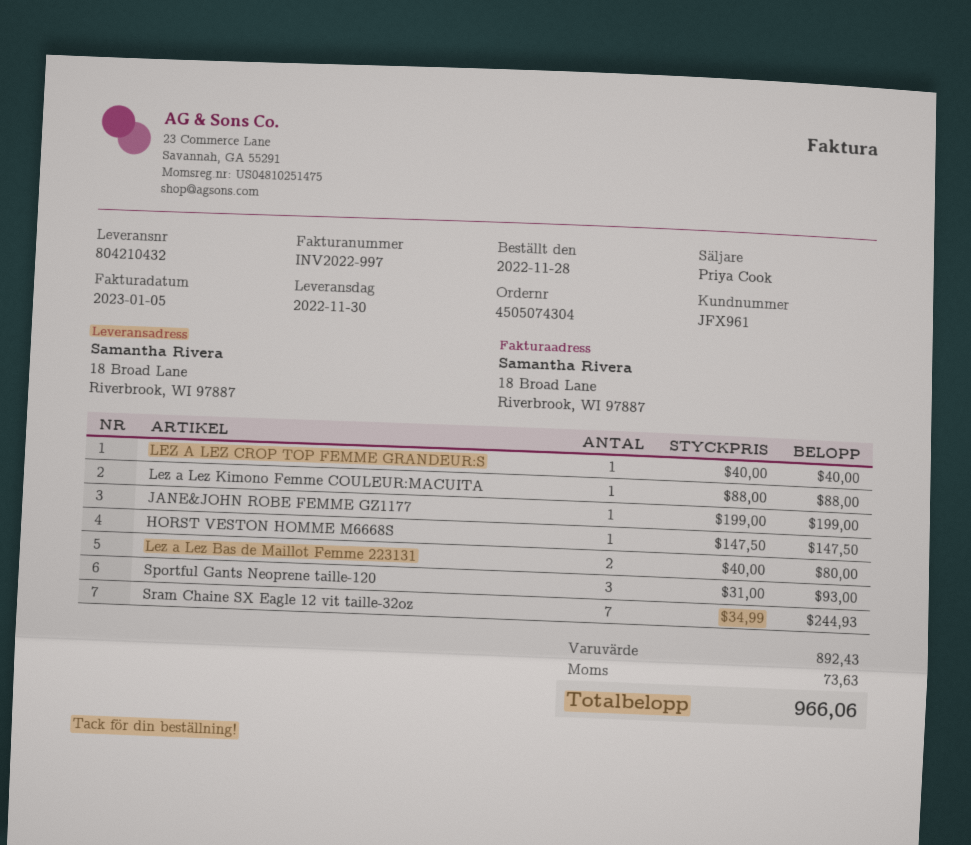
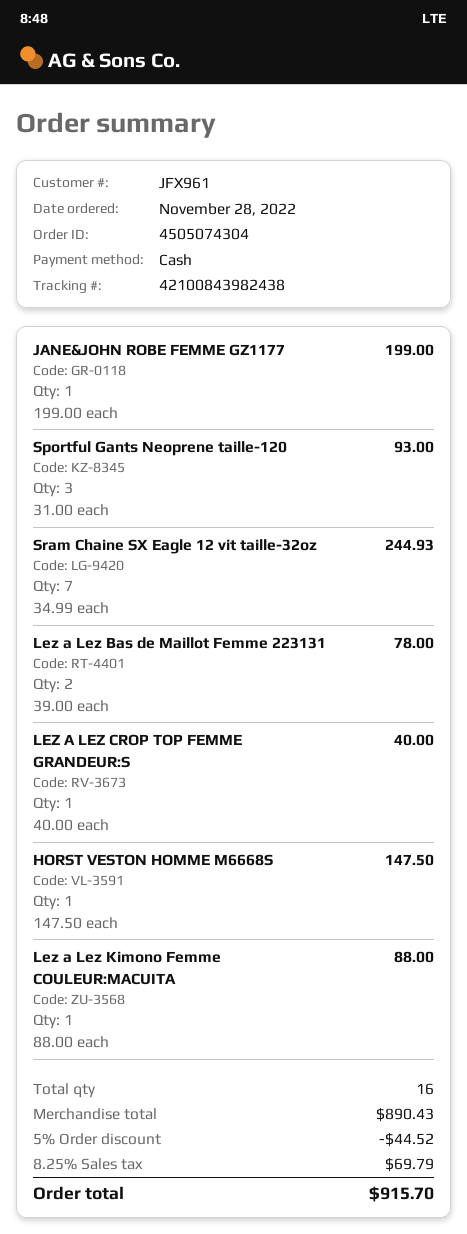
Lez a Lez Bas de Maillot Femme 223131: 2 x 40.00 = 80.00 -> 2 x 39.00 = 78.00
subtotal: 892.43 -> 890.43
discount: none -> 5% = 44.52
tax: 73.63 -> 69.79
total: 966.06 -> 915.70

